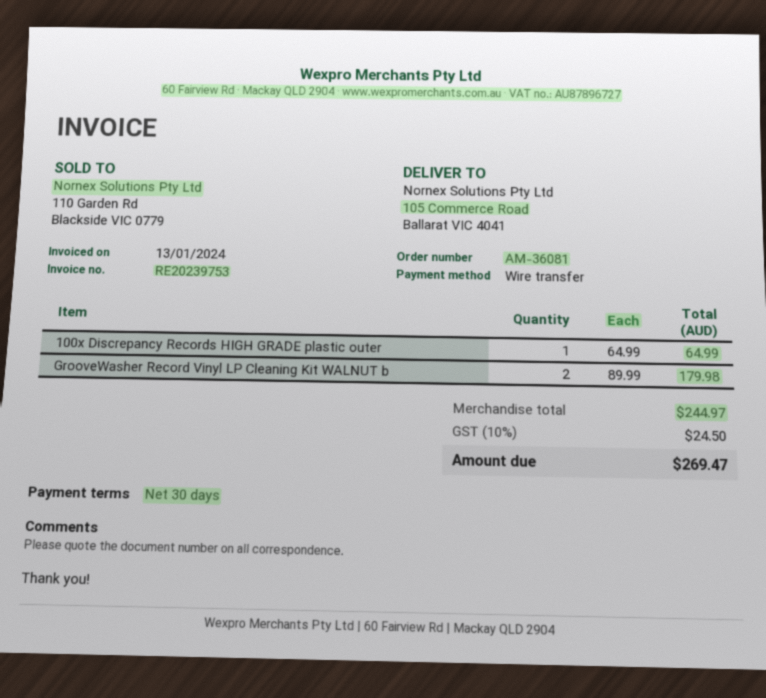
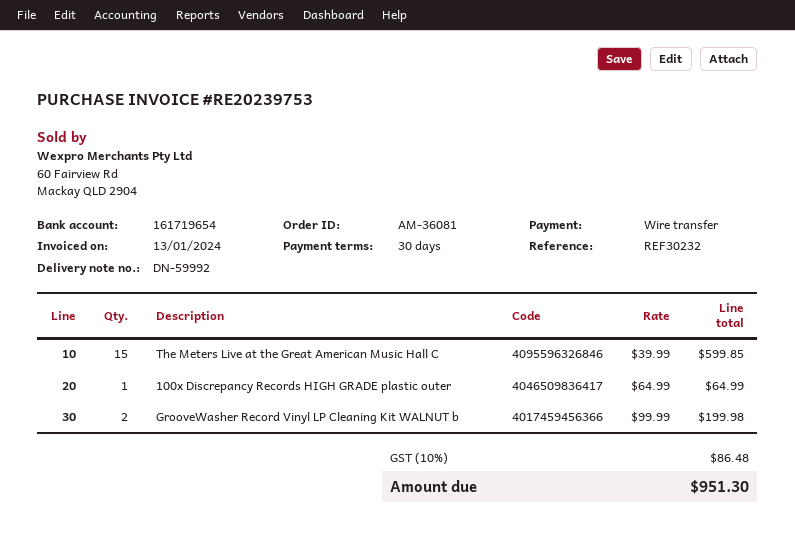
GrooveWasher Record Vinyl LP Cleaning Kit WALNUT b: 2 x 89.99 = 179.98 -> 2 x 99.99 = 199.98
The Meters Live at the Great American Music Hall C: none -> 15 x 39.99 = 599.85
tax: 10% = 24.50 -> 10% = 86.48
total: 269.47 -> 951.30

